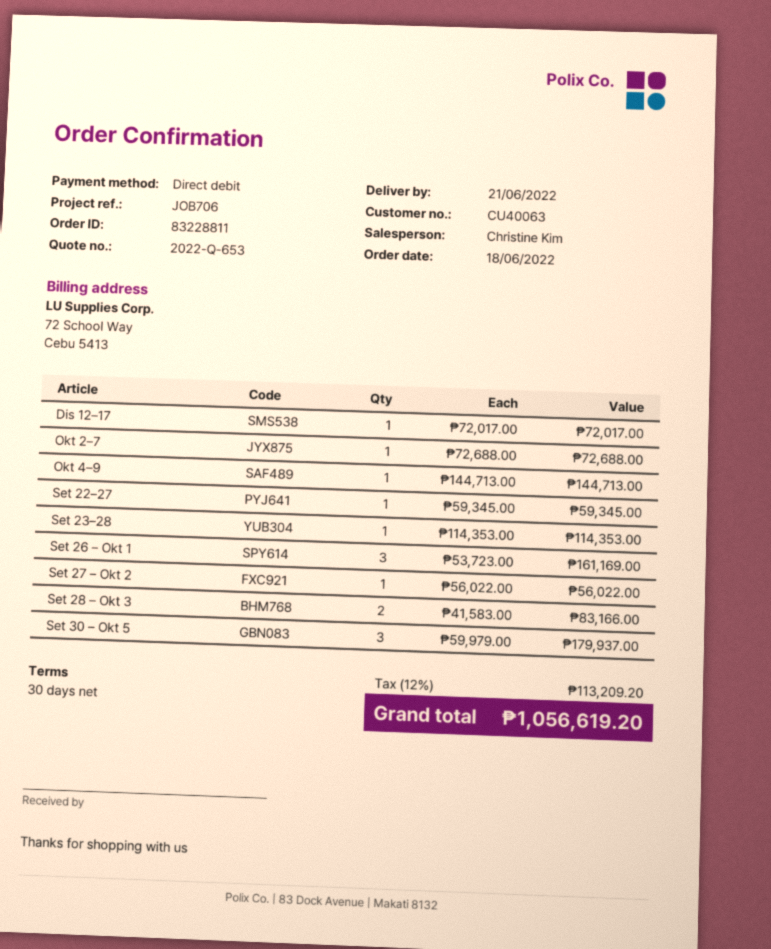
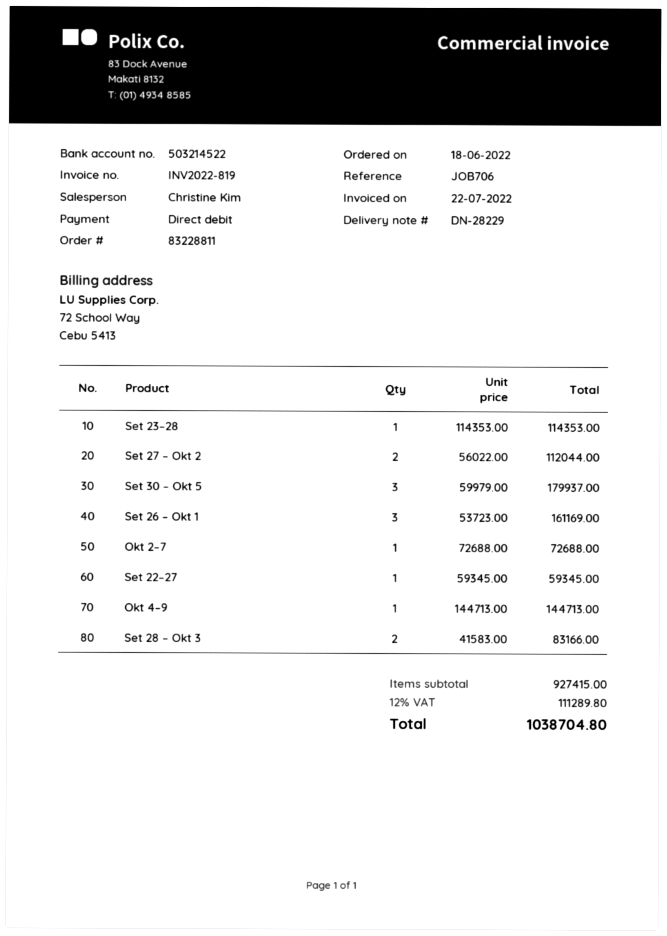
Dis 12–17: 1 x 72017.00 = 72017.00 -> none
Set 27 – Okt 2: 1 x 56022.00 = 56022.00 -> 2 x 56022.00 = 112044.00
tax: 12% = 113209.20 -> 12% = 111289.80
total: 1056619.20 -> 1038704.80

